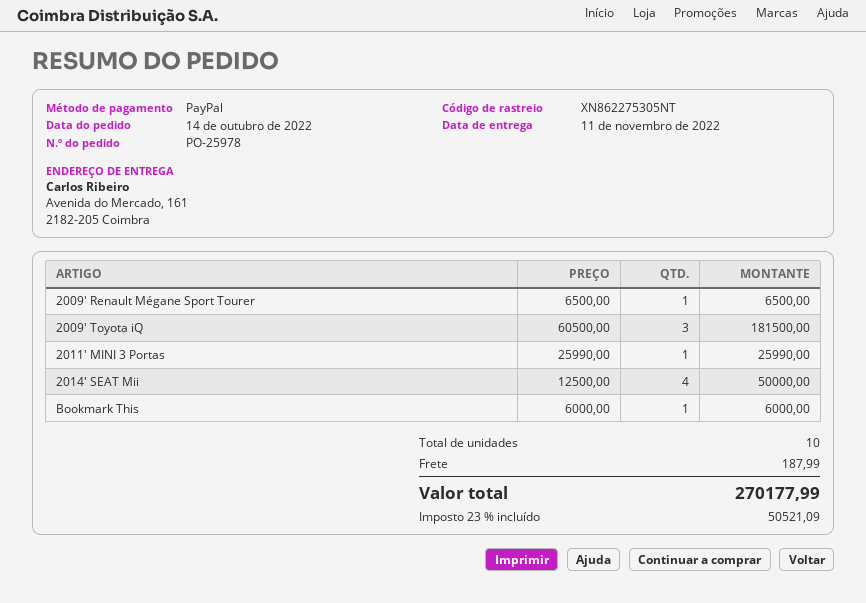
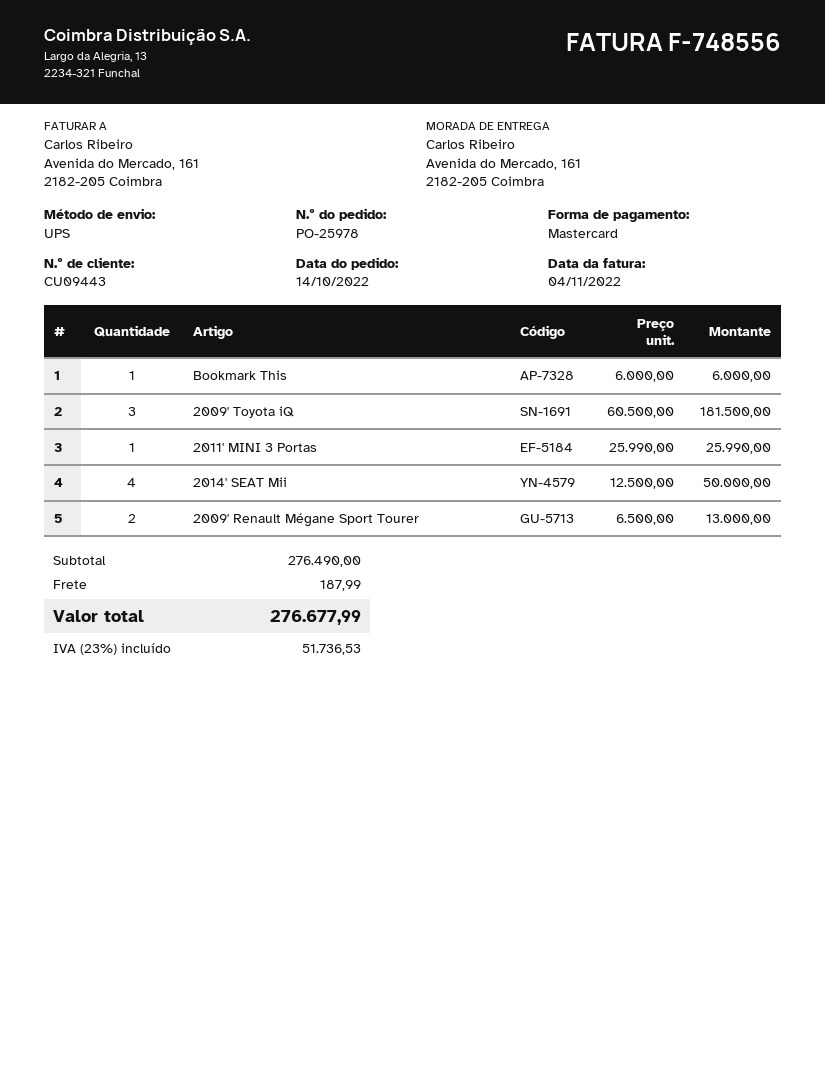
payment method: PayPal -> Mastercard
2009' Renault Mégane Sport Tourer: 1 x 6500.00 = 6500.00 -> 2 x 6500.00 = 13000.00
tax: 23% = 50521.09 -> 23% = 51736.53
total: 270177.99 -> 276677.99

